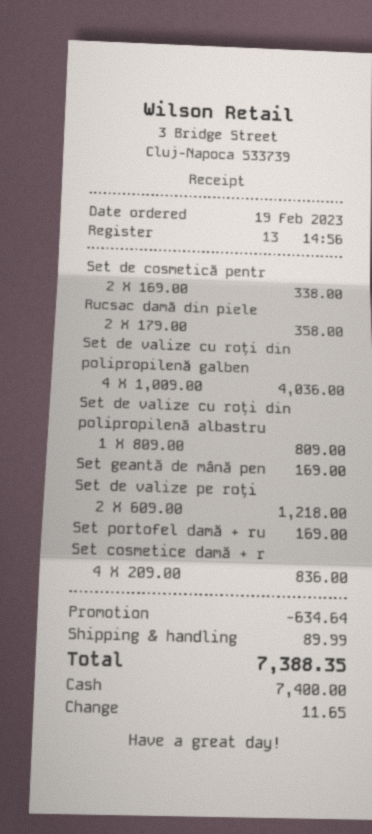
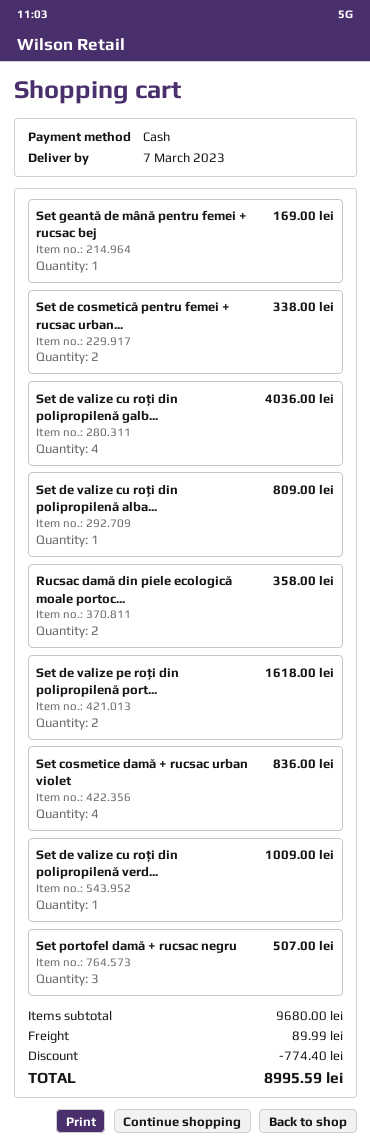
Set de valize pe roți: 2 for 1218.00 -> 2 for 1618.00
Set portofel damă + ru: 1 for 169.00 -> 3 for 507.00
Set de valize cu roți din polipropilenă verd...: none -> 1 for 1009.00
discount: 634.64 -> 774.40
total: 7388.35 -> 8995.59

